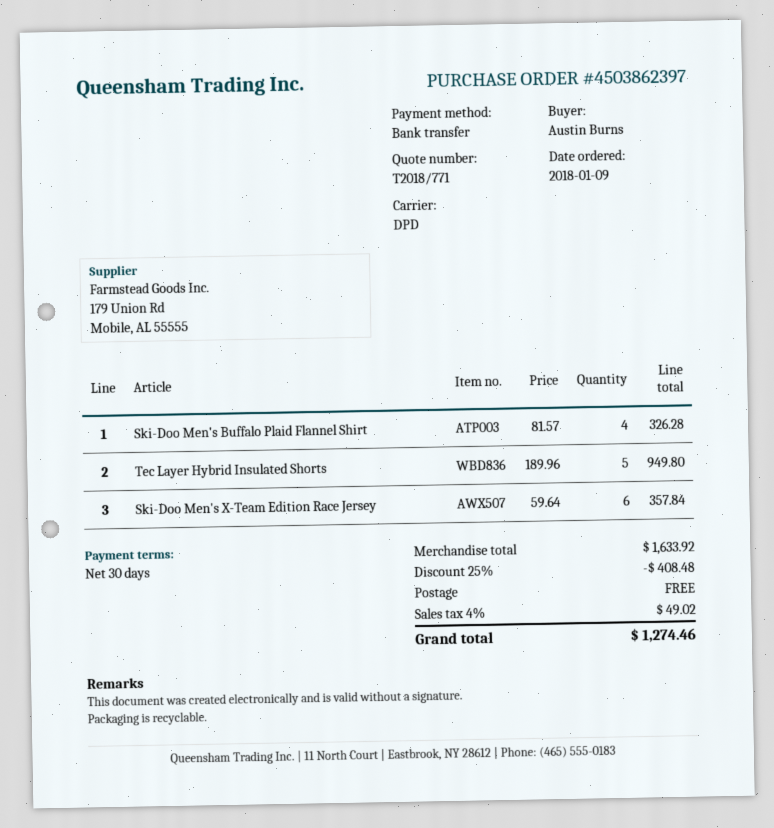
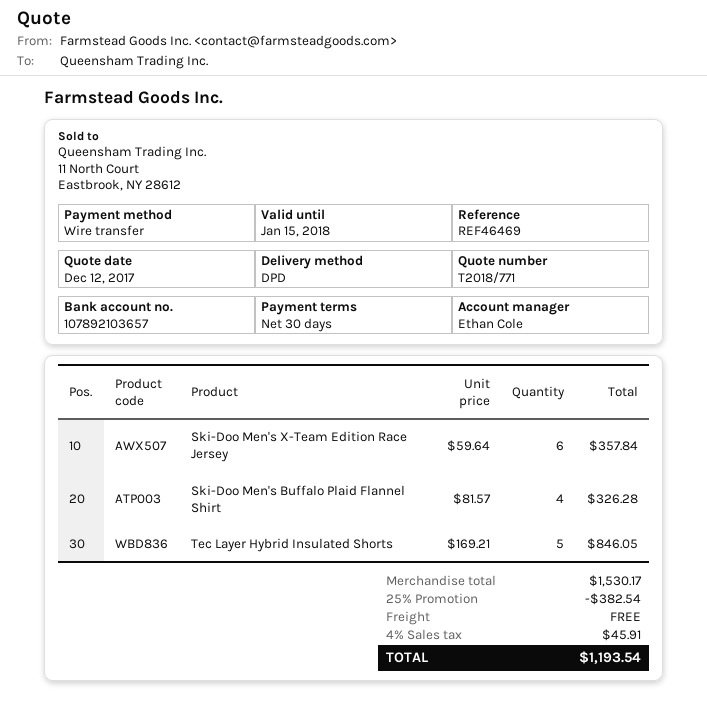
Tec Layer Hybrid Insulated Shorts: 5 x 189.96 = 949.80 -> 5 x 169.21 = 846.05
subtotal: 1633.92 -> 1530.17
discount: 25% = 408.48 -> 25% = 382.54
tax: 4% = 49.02 -> 4% = 45.91
total: 1274.46 -> 1193.54

